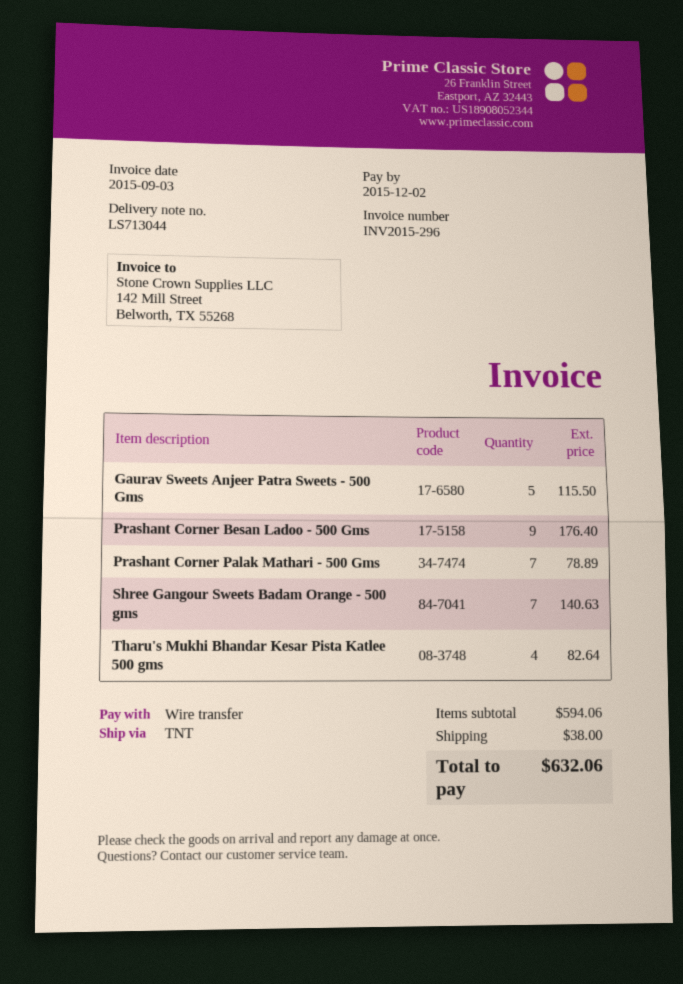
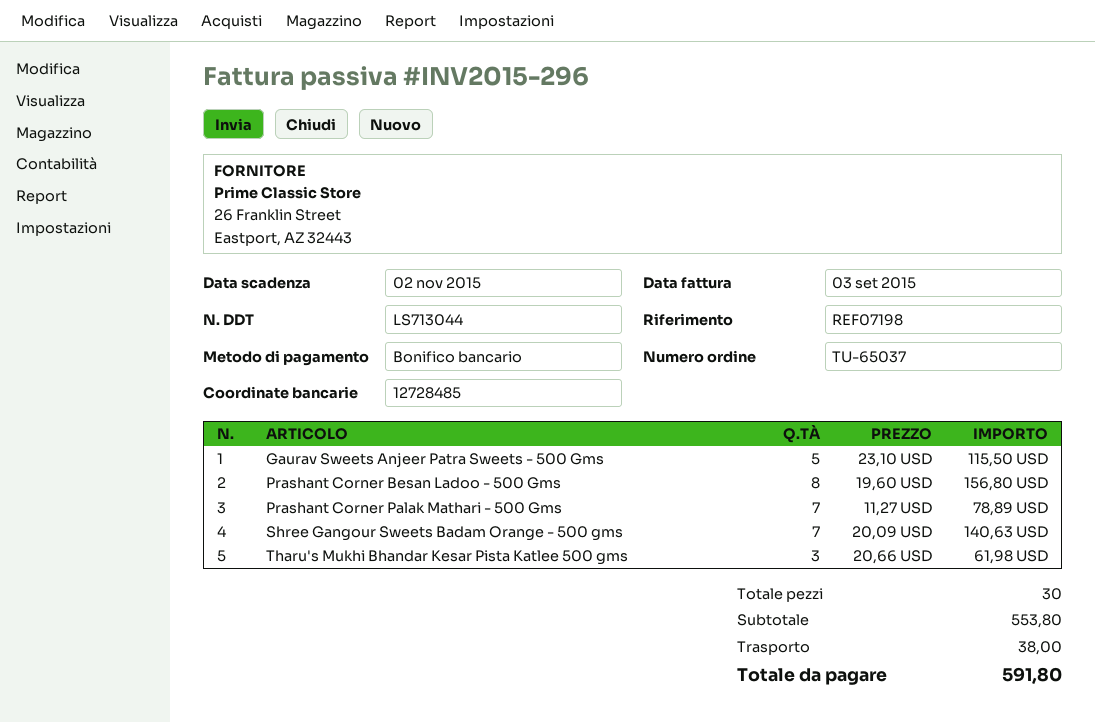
due date: 2015-12-02 -> 2015-11-02
Prashant Corner Besan Ladoo - 500 Gms: 9 for 176.40 -> 8 for 156.80
Tharu's Mukhi Bhandar Kesar Pista Katlee 500 gms: 4 for 82.64 -> 3 for 61.98
subtotal: 594.06 -> 553.80
total: 632.06 -> 591.80

